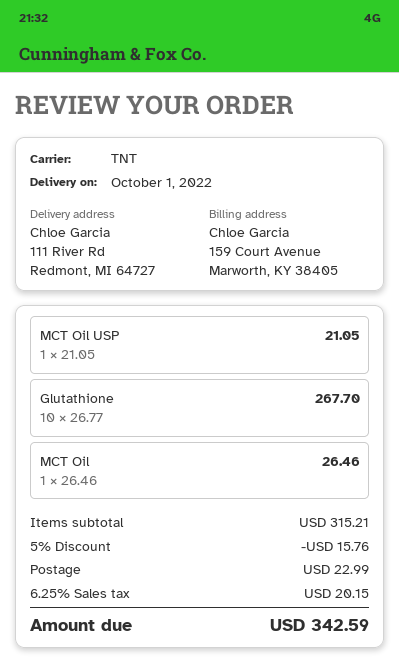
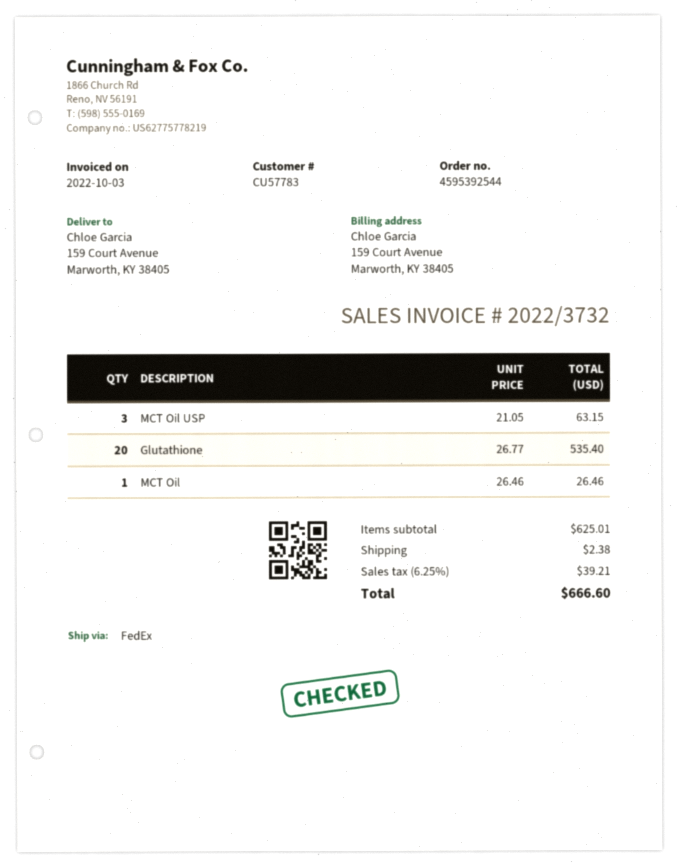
shipping method: TNT -> FedEx
ship to: 111 River Rd, Redmont, MI 64727 -> 159 Court Avenue, Marworth, KY 38405
MCT Oil USP: 1 x 21.05 = 21.05 -> 3 x 21.05 = 63.15
Glutathione: 10 x 26.77 = 267.70 -> 20 x 26.77 = 535.40
subtotal: 315.21 -> 625.01
discount: 5% = 15.76 -> none
shipping: 22.99 -> 2.38
tax: 6.25% = 20.15 -> 6.25% = 39.21
total: 342.59 -> 666.60

